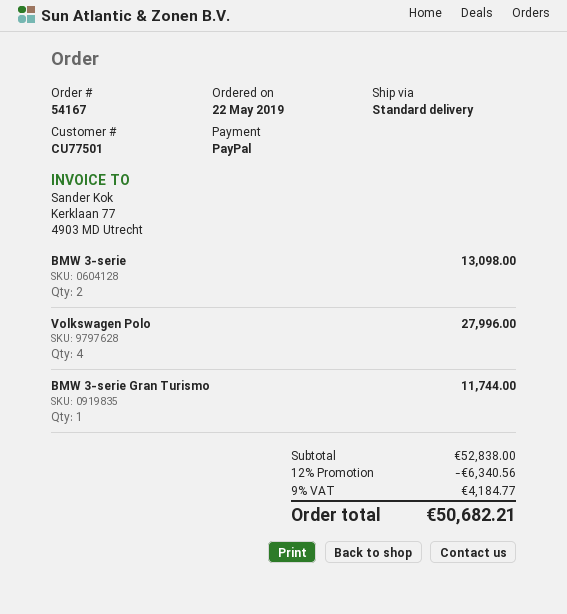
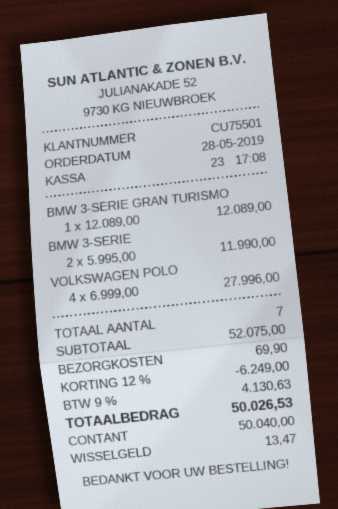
order date: 2019-05-22 -> 2019-05-28
customer number: CU77501 -> CU75501
payment method: PayPal -> cash
BMW 3-serie: 2 for 13098.00 -> 2 for 11990.00
BMW 3-serie Gran Turismo: 1 for 11744.00 -> 1 for 12089.00
subtotal: 52838.00 -> 52075.00
discount: 12% = 6340.56 -> 12% = 6249.00
shipping: none -> 69.90
tax: 9% = 4184.77 -> 9% = 4130.63
total: 50682.21 -> 50026.53

